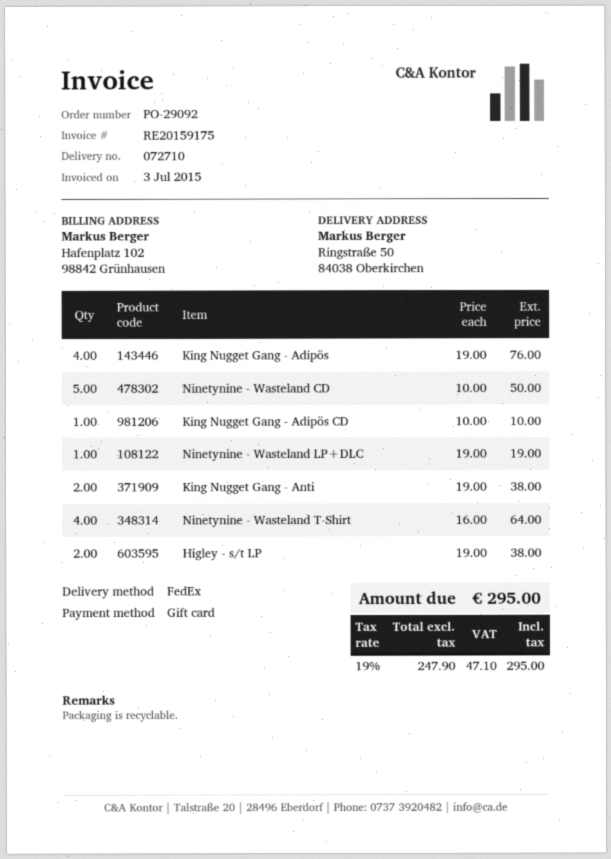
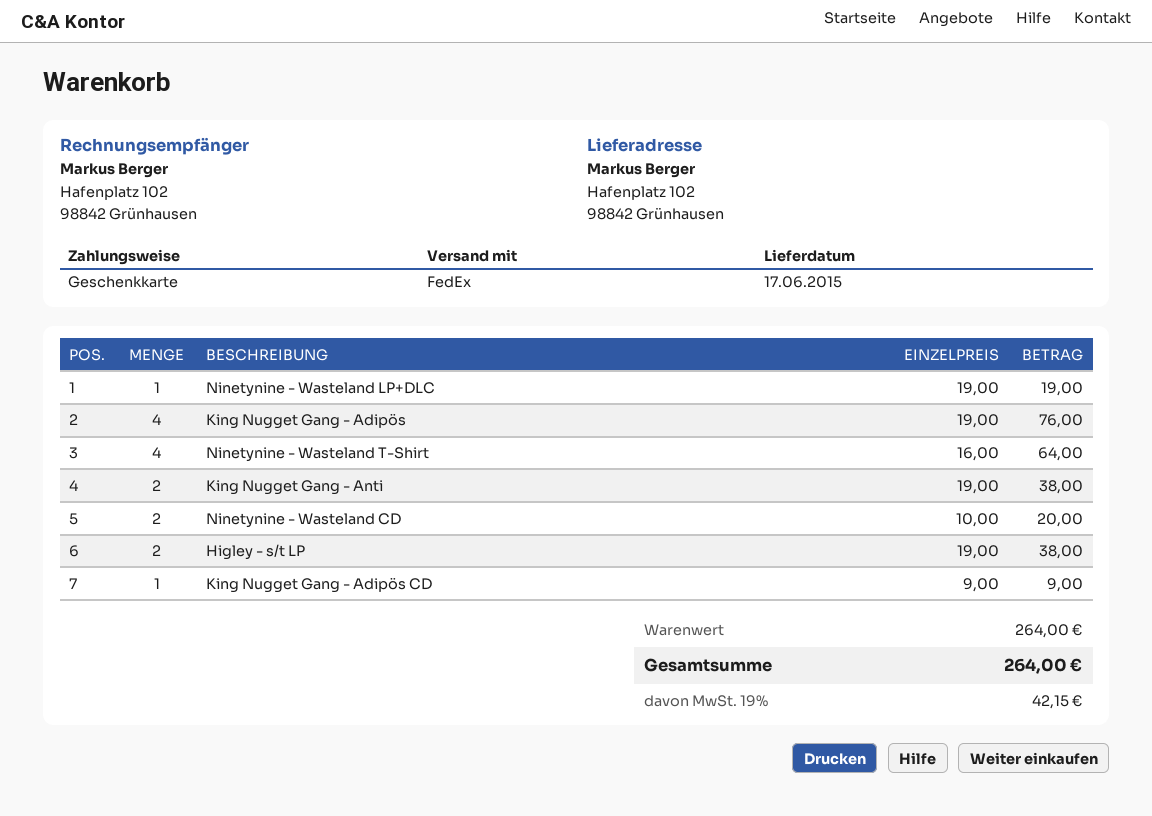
ship to: Ringstraße 50, 84038 Oberkirchen -> Hafenplatz 102, 98842 Grünhausen
Ninetynine - Wasteland CD: 5 x 10.00 = 50.00 -> 2 x 10.00 = 20.00
King Nugget Gang - Adipös CD: 1 x 10.00 = 10.00 -> 1 x 9.00 = 9.00
tax: 19% = 47.10 -> 19% = 42.15
total: 295.00 -> 264.00

